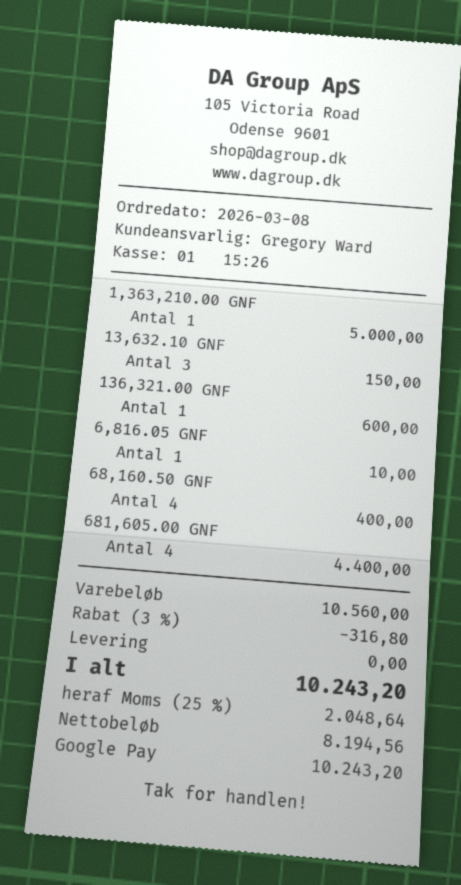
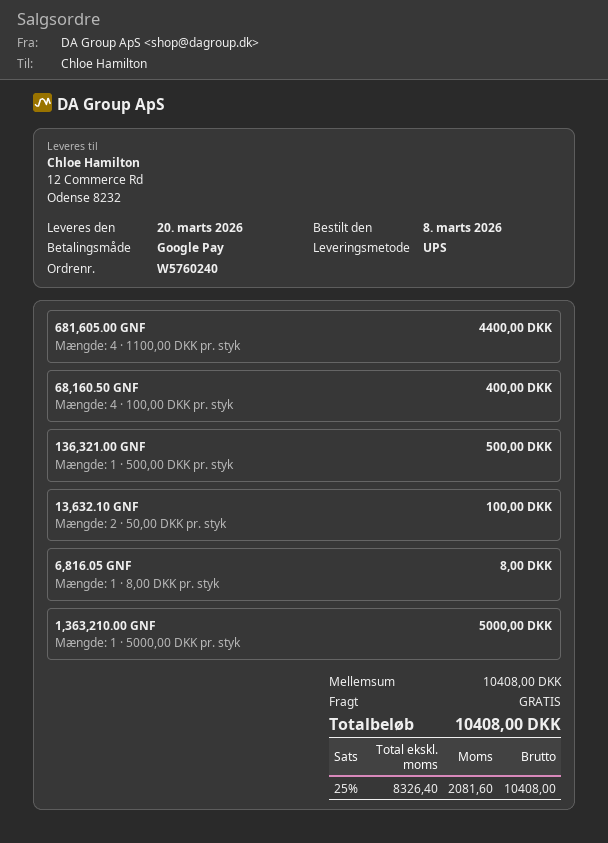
13,632.10 GNF: 3 for 150.00 -> 2 for 100.00
136,321.00 GNF: 1 for 600.00 -> 1 for 500.00
6,816.05 GNF: 1 for 10.00 -> 1 for 8.00
subtotal: 10560.00 -> 10408.00
discount: 3% = 316.80 -> none
net: 8194.56 -> 8326.40
tax: 25% = 2048.64 -> 25% = 2081.60
total: 10243.20 -> 10408.00

